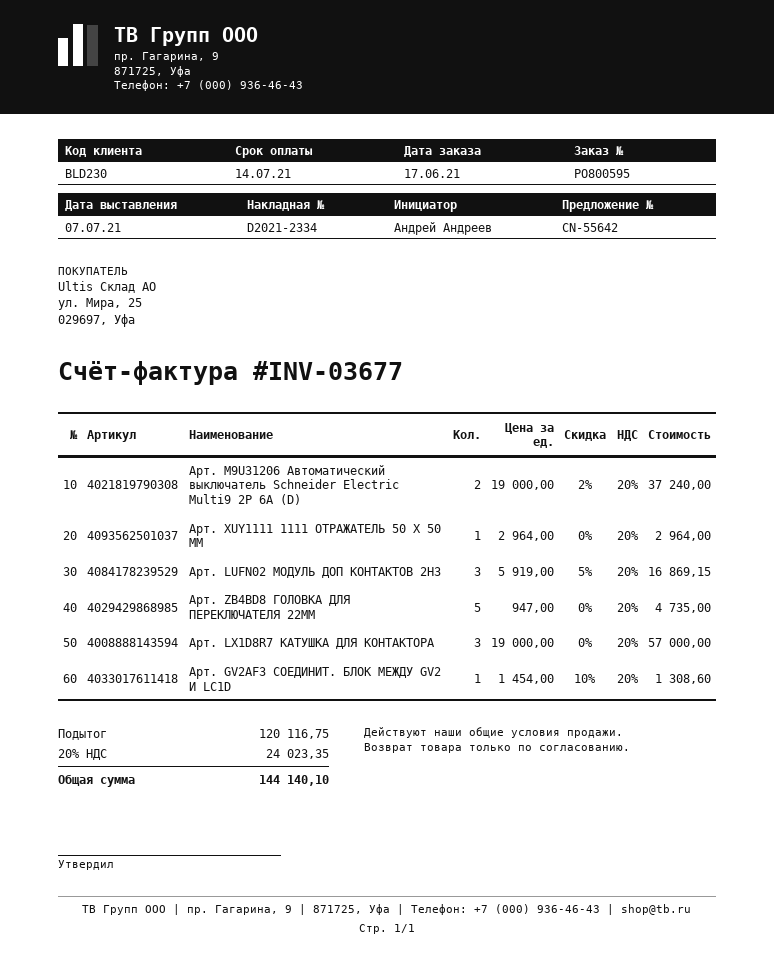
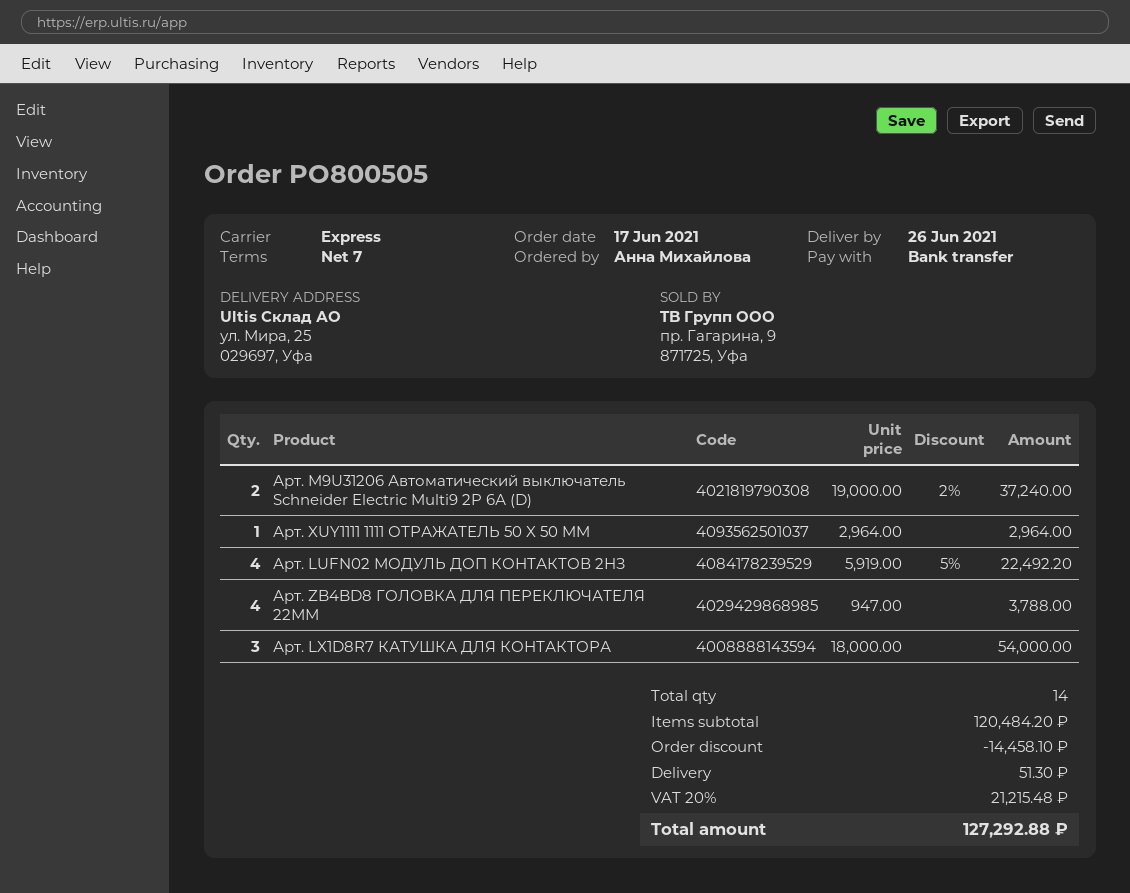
order number: PO800595 -> PO800505
ordered by: Андрей Андреев -> Анна Михайлова
Арт. LUFN02 МОДУЛЬ ДОП КОНТАКТОВ 2НЗ: 3 x 5919.00 - 5% = 16869.15 -> 4 x 5919.00 - 5% = 22492.20
Арт. ZB4BD8 ГОЛОВКА ДЛЯ ПЕРЕКЛЮЧАТЕЛЯ 22ММ: 5 x 947.00 = 4735.00 -> 4 x 947.00 = 3788.00
Арт. LX1D8R7 КАТУШКА ДЛЯ КОНТАКТОРА: 3 x 19000.00 = 57000.00 -> 3 x 18000.00 = 54000.00
Арт. GV2AF3 СОЕДИНИТ. БЛОК МЕЖДУ GV2 И LC1D: 1 x 1454.00 - 10% = 1308.60 -> none
subtotal: 120116.75 -> 120484.20
discount: none -> 14458.10
shipping: none -> 51.30
tax: 20% = 24023.35 -> 20% = 21215.48
total: 144140.10 -> 127292.88

